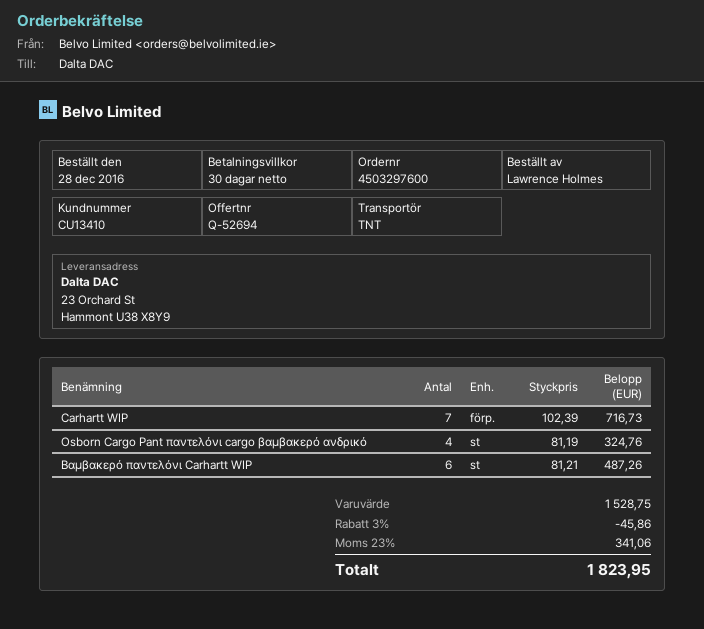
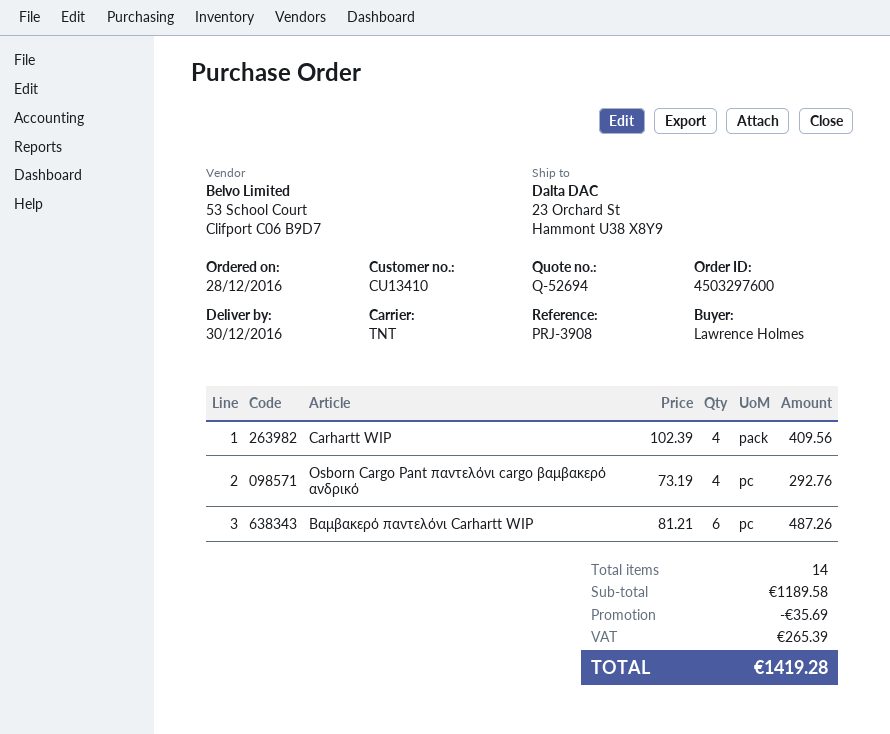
Carhartt WIP: 7 x 102.39 = 716.73 -> 4 x 102.39 = 409.56
Osborn Cargo Pant παντελόνι cargo βαμβακερό ανδρικό: 4 x 81.19 = 324.76 -> 4 x 73.19 = 292.76
subtotal: 1528.75 -> 1189.58
discount: 45.86 -> 35.69
tax: 341.06 -> 265.39
total: 1823.95 -> 1419.28

